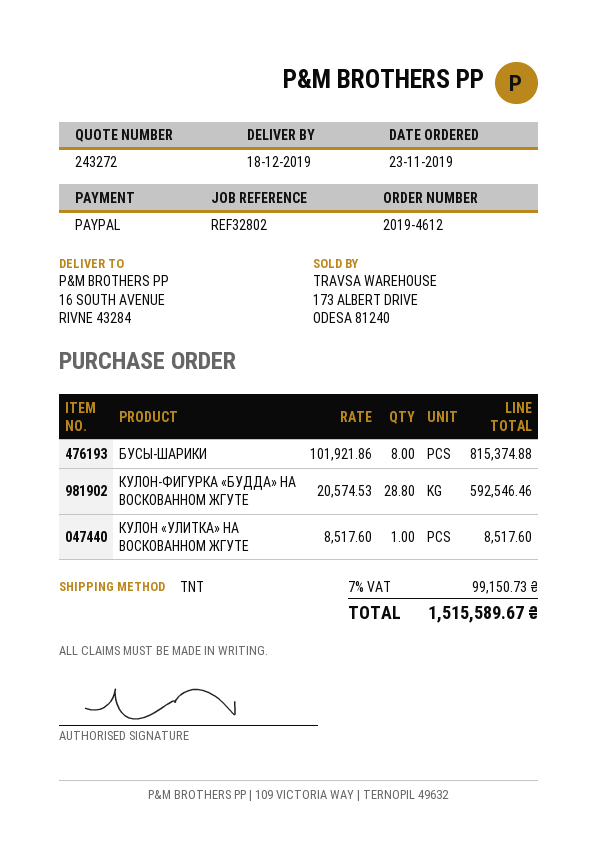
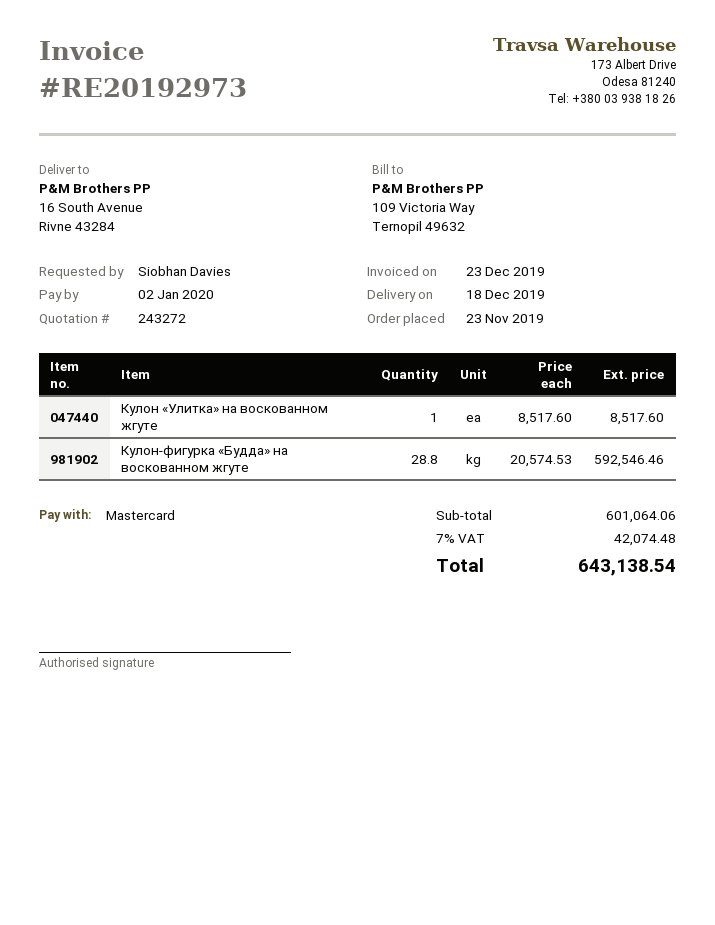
payment method: PayPal -> Mastercard
БУСЫ-ШАРИКИ: 8 x 101921.86 = 815374.88 -> none
tax: 7% = 99150.73 -> 7% = 42074.48
total: 1515589.67 -> 643138.54

